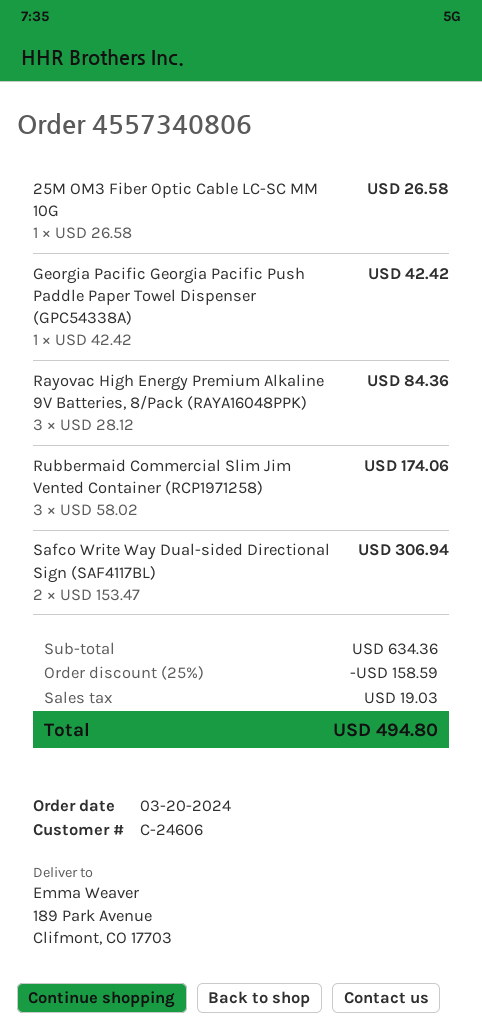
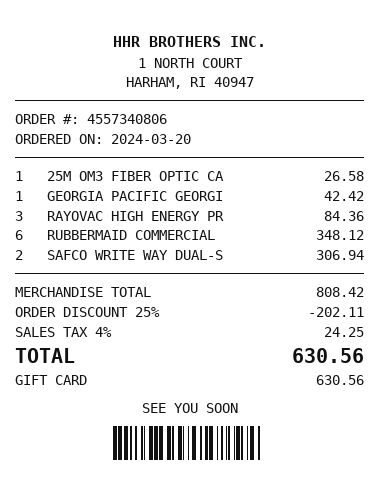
Rubbermaid Commercial Slim Jim Vented Container (RCP1971258): 3 for 174.06 -> 6 for 348.12
subtotal: 634.36 -> 808.42
discount: 25% = 158.59 -> 25% = 202.11
tax: 19.03 -> 24.25
total: 494.80 -> 630.56

